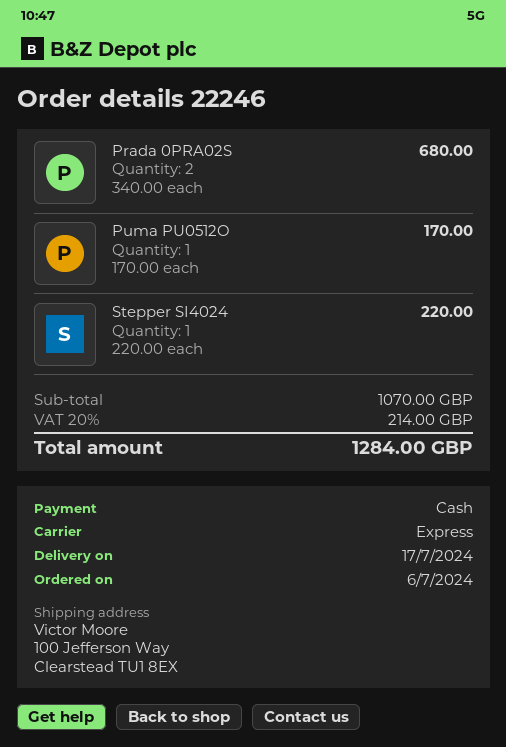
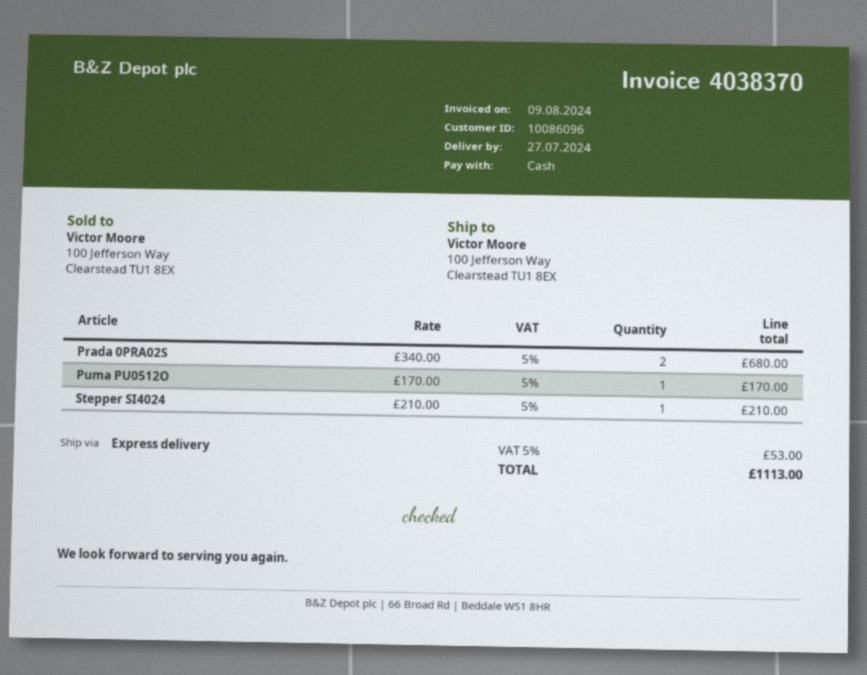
delivery date: 2024-07-17 -> 2024-07-27
Stepper SI4024: 1 x 220.00 = 220.00 -> 1 x 210.00 = 210.00
tax: 20% = 214.00 -> 5% = 53.00
total: 1284.00 -> 1113.00

